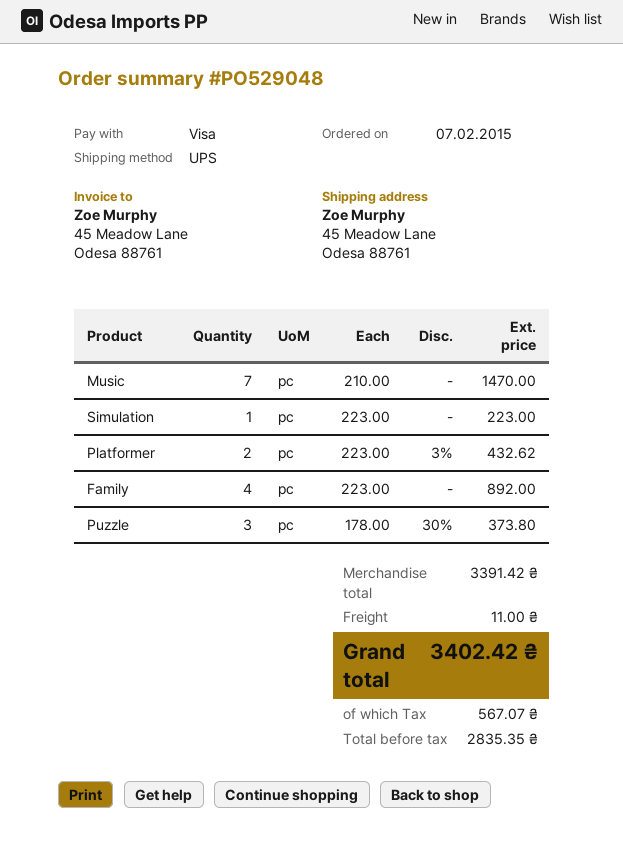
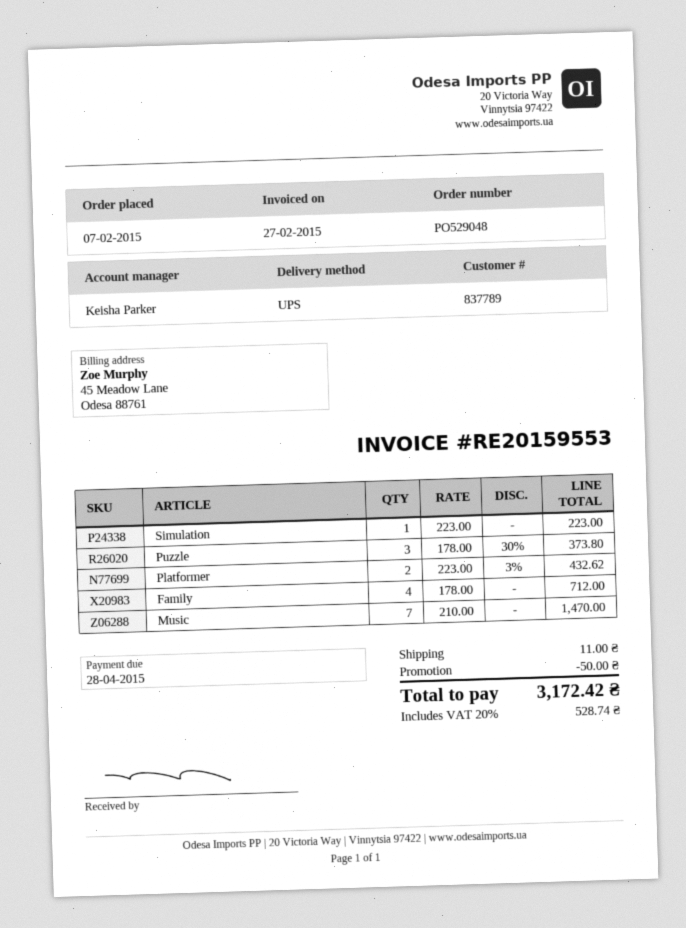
Family: 4 x 223.00 = 892.00 -> 4 x 178.00 = 712.00
discount: none -> 50.00
tax: 567.07 -> 528.74
total: 3402.42 -> 3172.42

